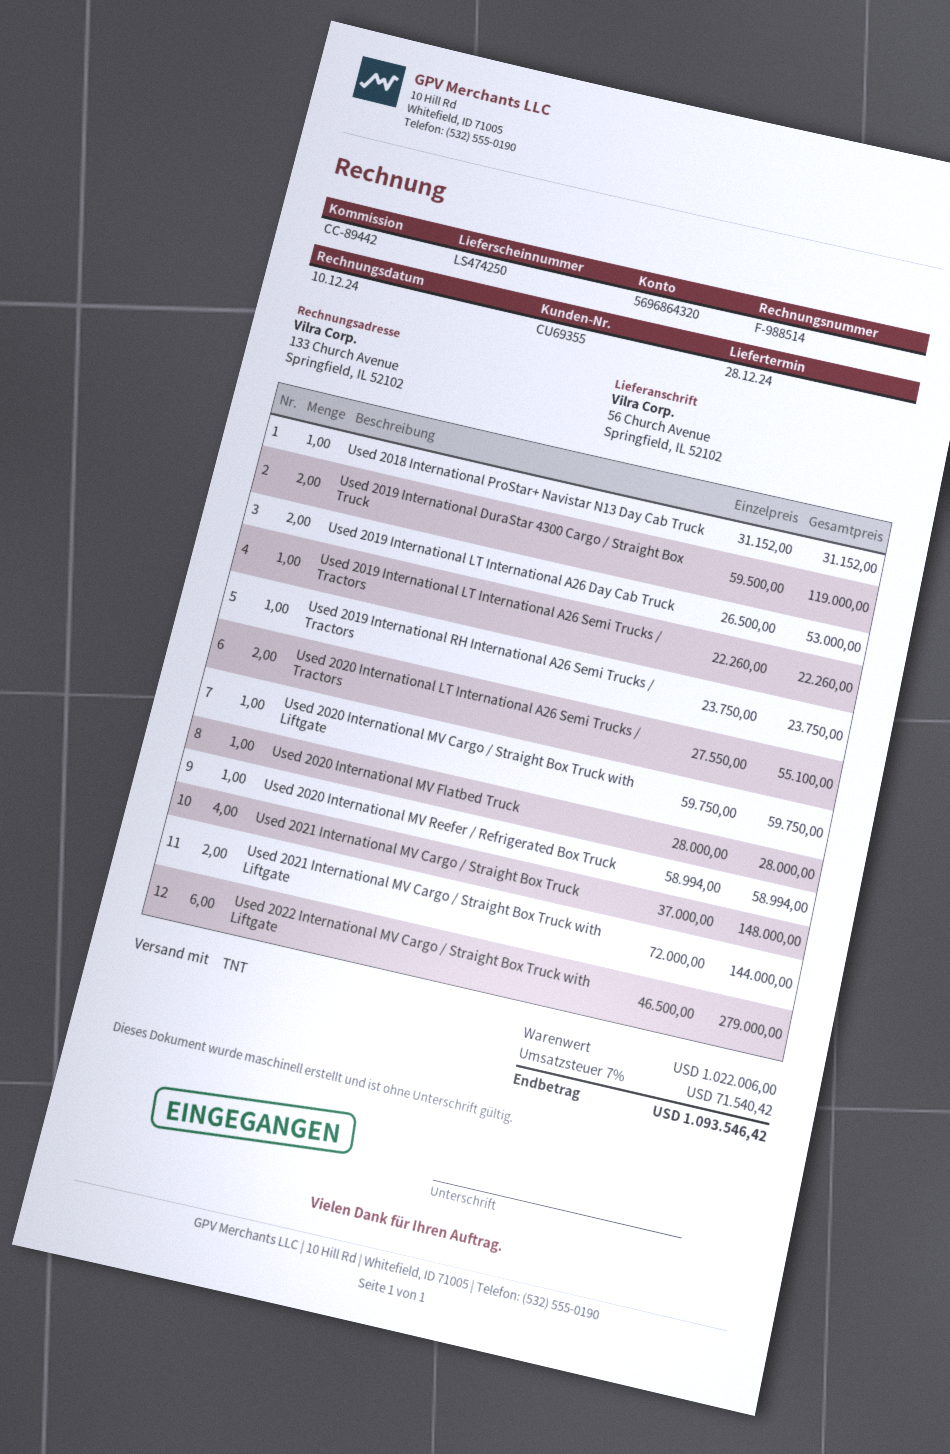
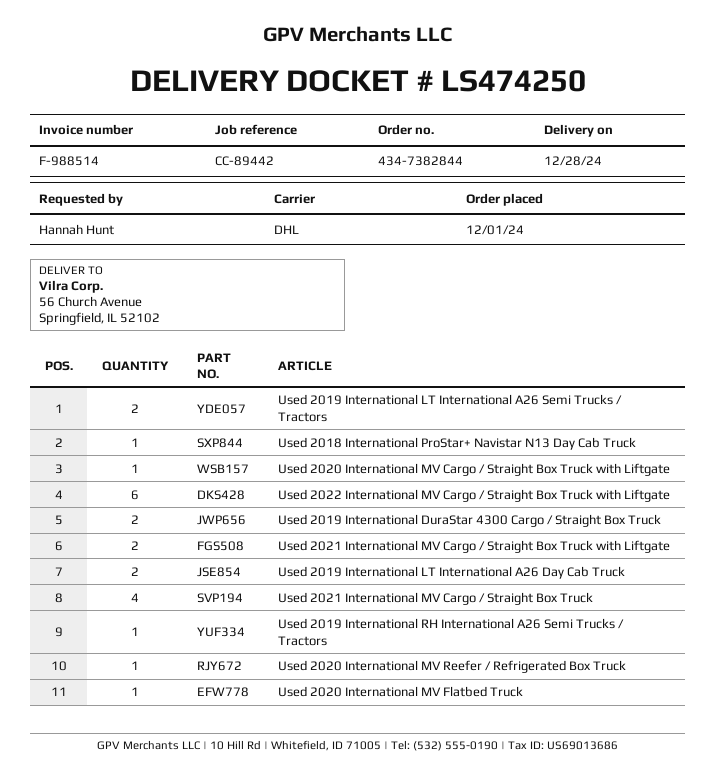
shipping method: TNT -> DHL
Used 2019 International LT International A26 Semi Trucks / Tractors: 1 -> 2
Used 2020 International LT International A26 Semi Trucks / Tractors: 2 -> none

